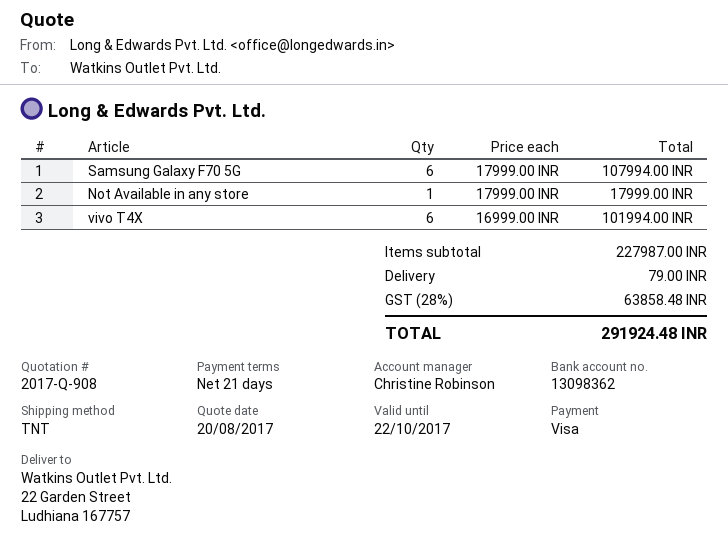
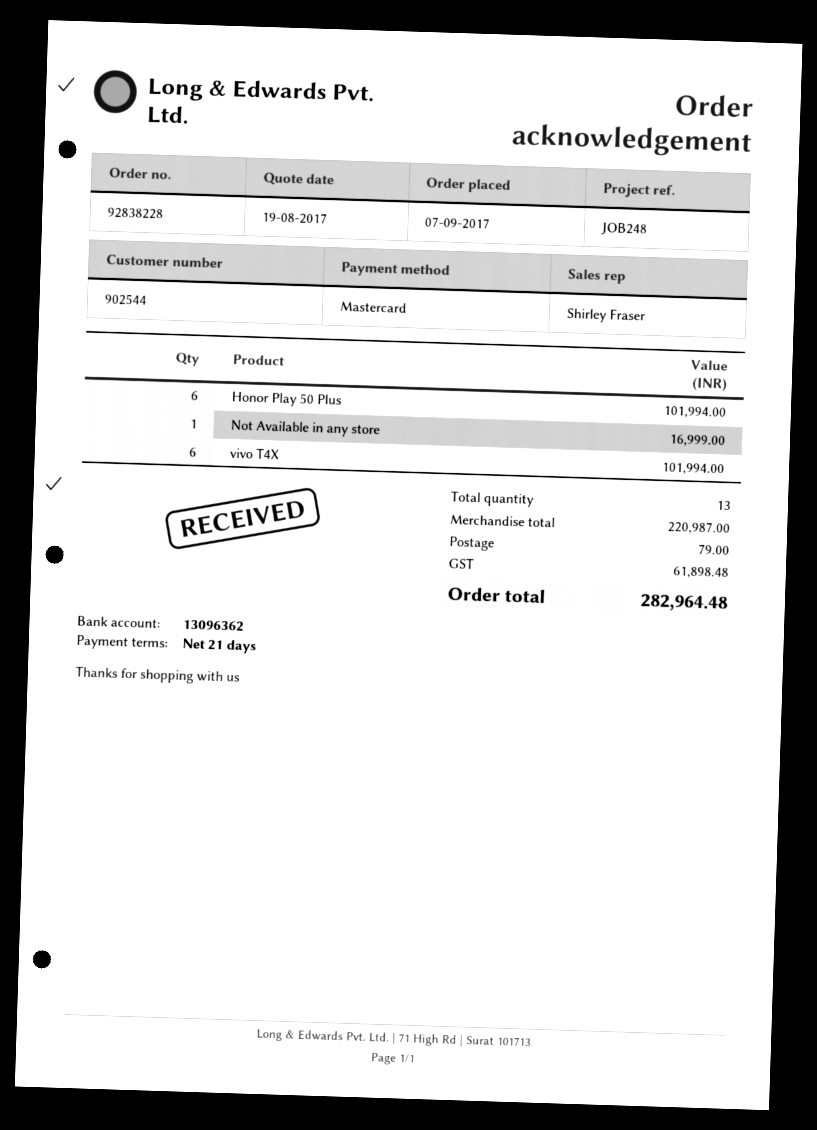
quote date: 2017-08-20 -> 2017-08-19
sales rep: Christine Robinson -> Shirley Fraser
payment method: Visa -> Mastercard
bank account: 13098362 -> 13096362
Samsung Galaxy F70 5G: 6 for 107994.00 -> none
Not Available in any store: 1 for 17999.00 -> 1 for 16999.00
Honor Play 50 Plus: none -> 6 for 101994.00
subtotal: 227987.00 -> 220987.00
tax: 63858.48 -> 61898.48
total: 291924.48 -> 282964.48

